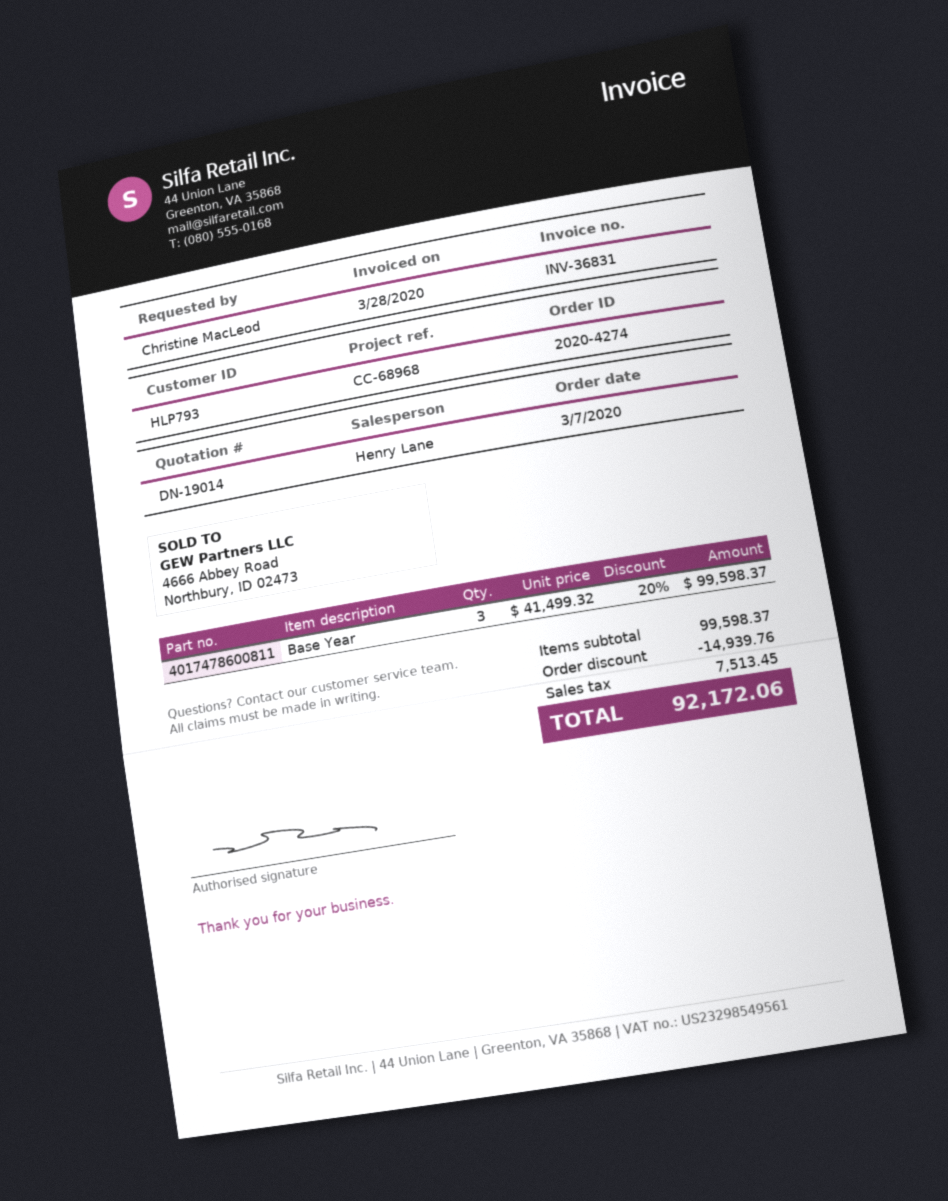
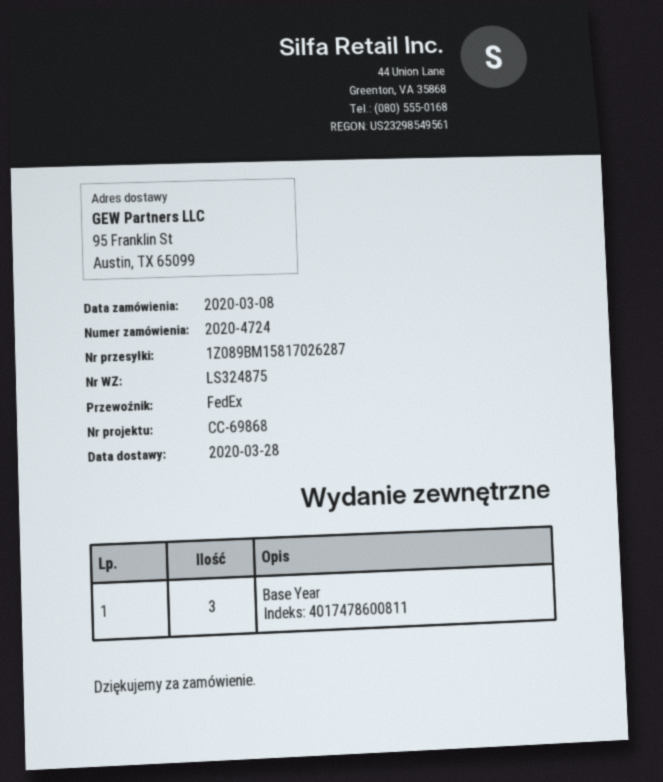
order number: 2020-4274 -> 2020-4724
order date: 2020-03-07 -> 2020-03-08
reference: CC-68968 -> CC-69868

